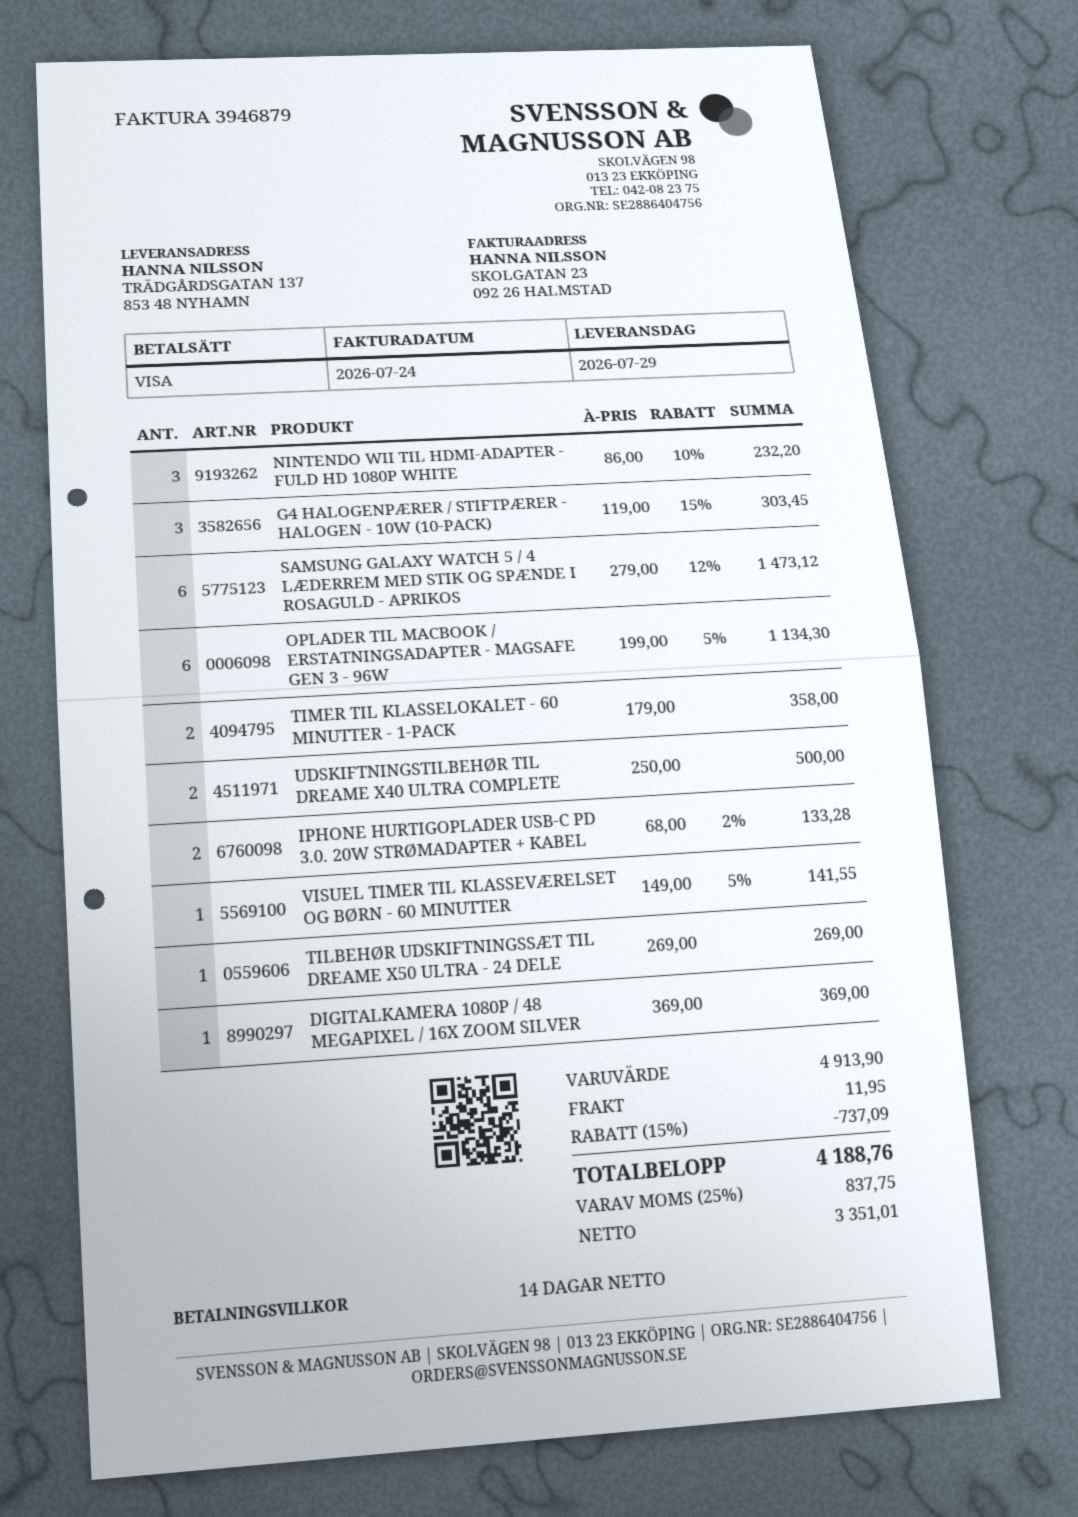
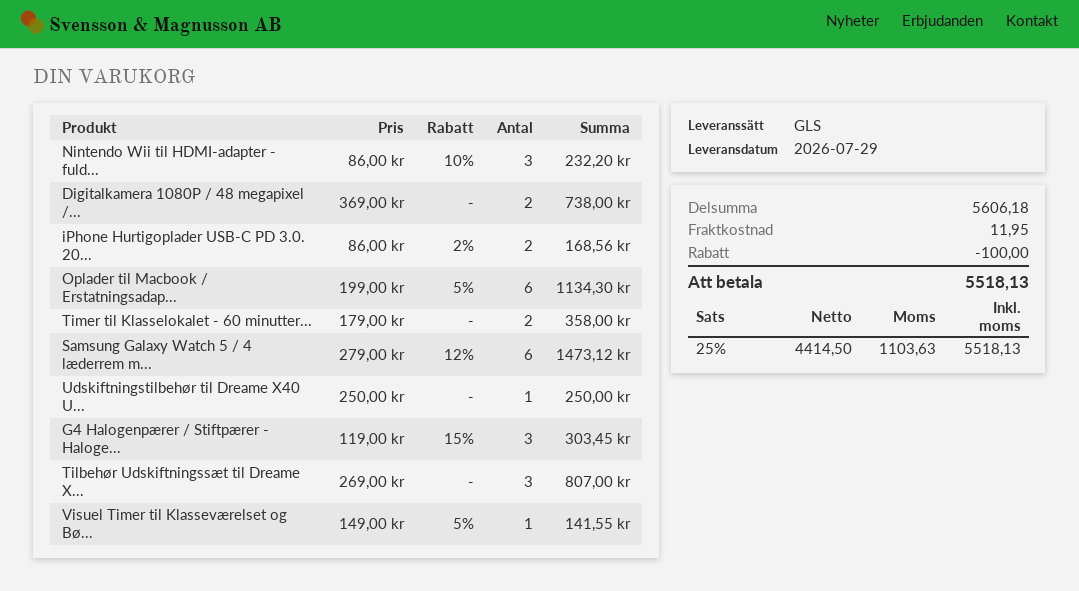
UDSKIFTNINGSTILBEHØR TIL DREAME X40 ULTRA COMPLETE: 2 x 250.00 = 500.00 -> 1 x 250.00 = 250.00
IPHONE HURTIGOPLADER USB-C PD 3.0. 20W STRØMADAPTER + KABEL: 2 x 68.00 - 2% = 133.28 -> 2 x 86.00 - 2% = 168.56
TILBEHØR UDSKIFTNINGSSÆT TIL DREAME X50 ULTRA - 24 DELE: 1 x 269.00 = 269.00 -> 3 x 269.00 = 807.00
DIGITALKAMERA 1080P / 48 MEGAPIXEL / 16X ZOOM SILVER: 1 x 369.00 = 369.00 -> 2 x 369.00 = 738.00
subtotal: 4913.90 -> 5606.18
discount: 737.09 -> 100.00
net: 3351.01 -> 4414.50
tax: 25% = 837.75 -> 25% = 1103.63
total: 4188.76 -> 5518.13

